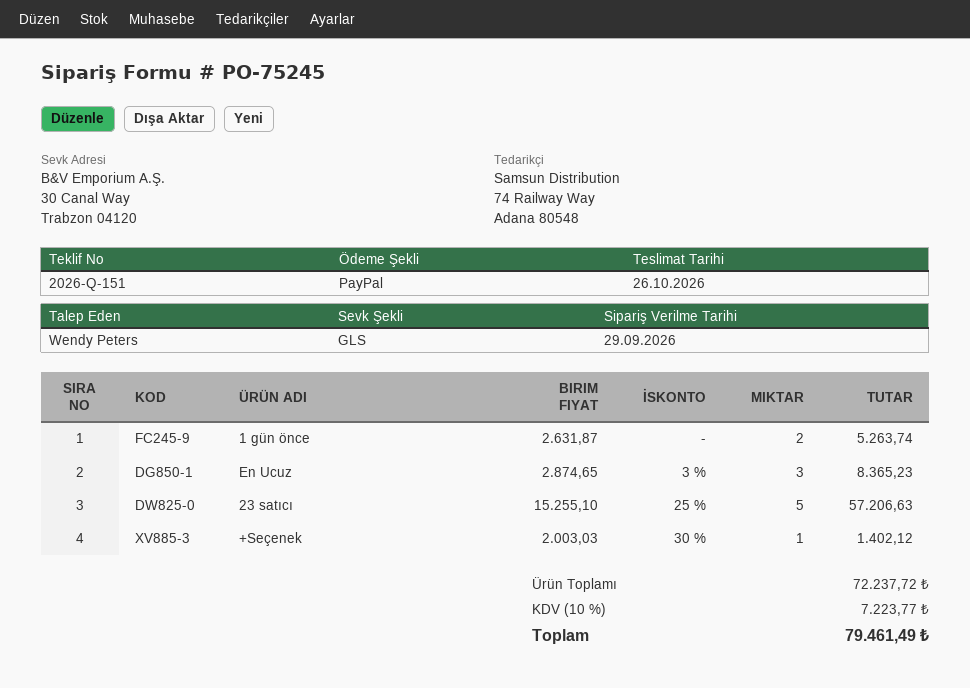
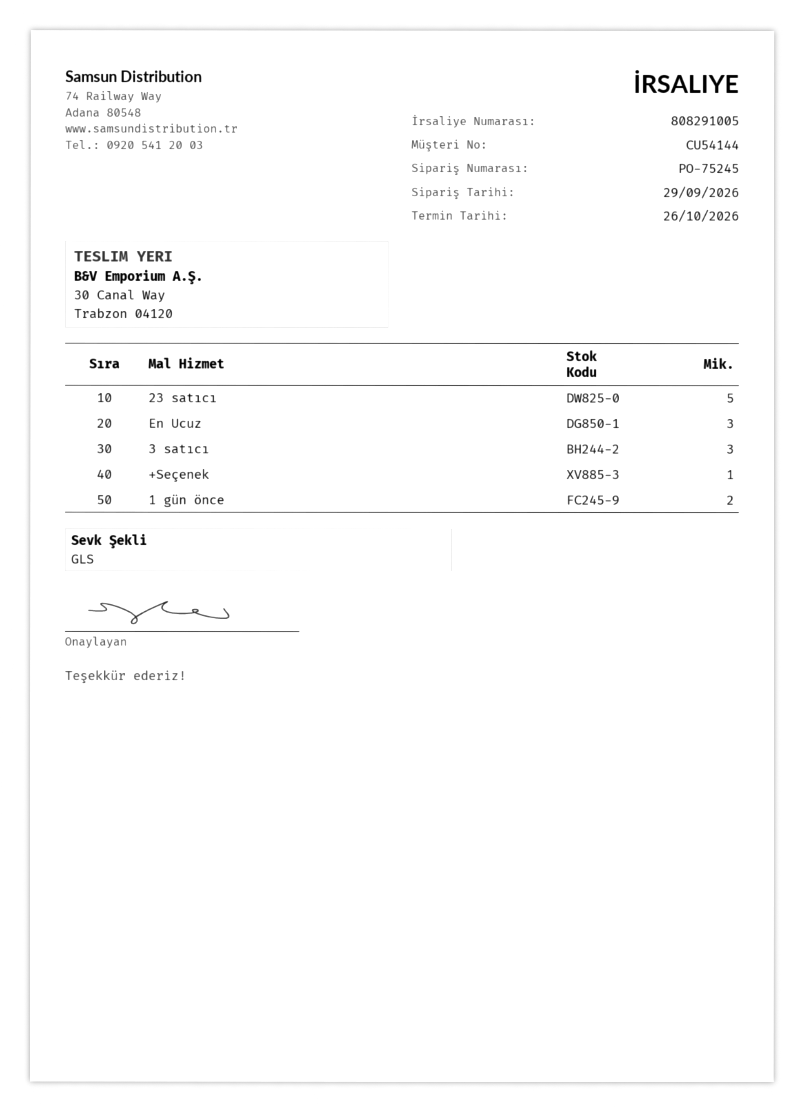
3 satıcı: none -> 3

